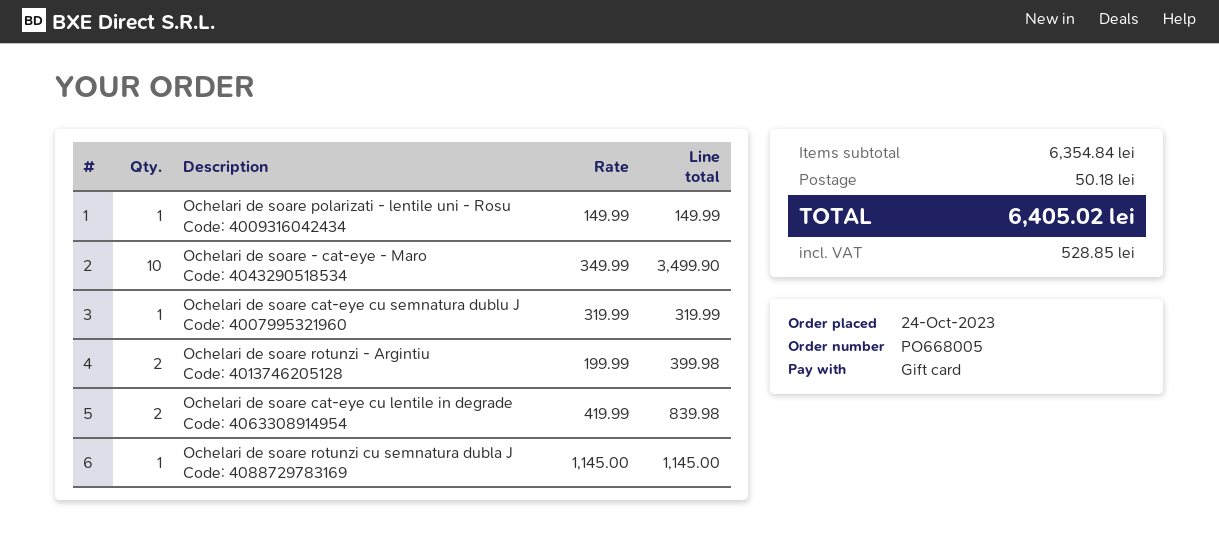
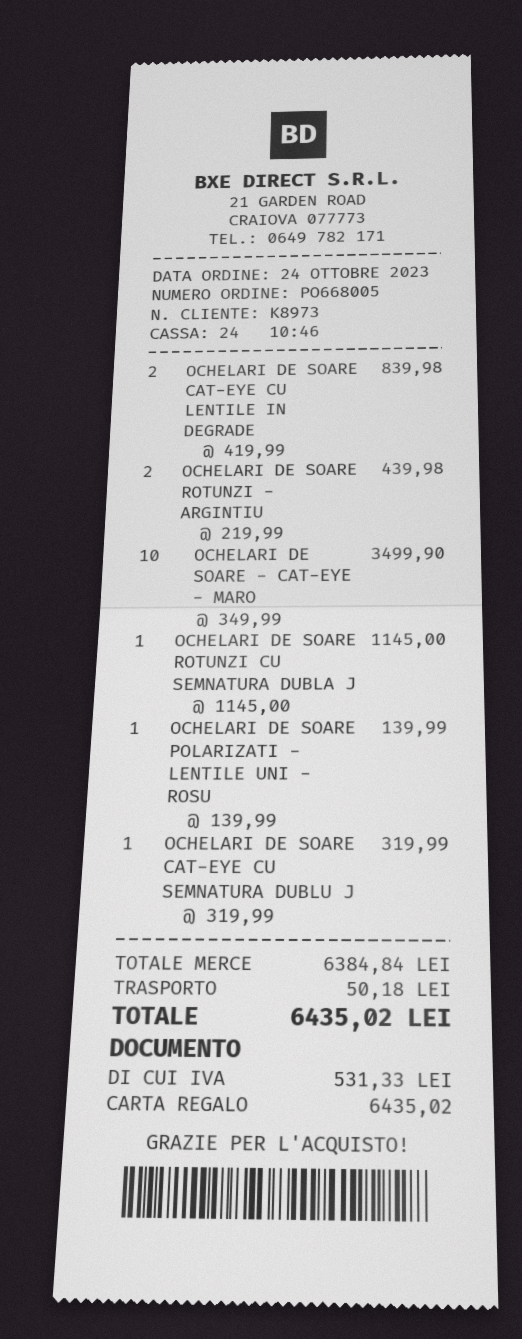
Ochelari de soare polarizati - lentile uni - Rosu: 1 x 149.99 = 149.99 -> 1 x 139.99 = 139.99
Ochelari de soare rotunzi - Argintiu: 2 x 199.99 = 399.98 -> 2 x 219.99 = 439.98
subtotal: 6354.84 -> 6384.84
tax: 528.85 -> 531.33
total: 6405.02 -> 6435.02

